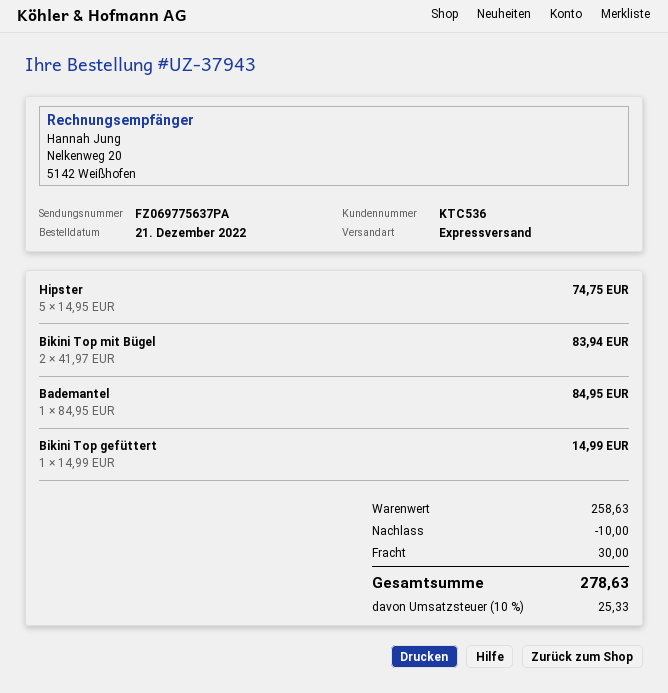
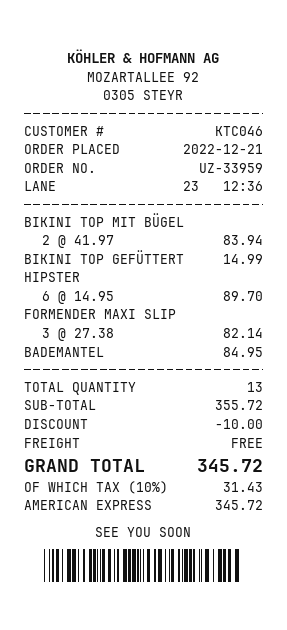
order number: UZ-37943 -> UZ-33959
customer number: KTC536 -> KTC046
Hipster: 5 x 14.95 = 74.75 -> 6 x 14.95 = 89.70
FORMENDER MAXI SLIP: none -> 3 x 27.38 = 82.14
subtotal: 258.63 -> 355.72
shipping: 30.00 -> 0.00
tax: 10% = 25.33 -> 10% = 31.43
total: 278.63 -> 345.72

